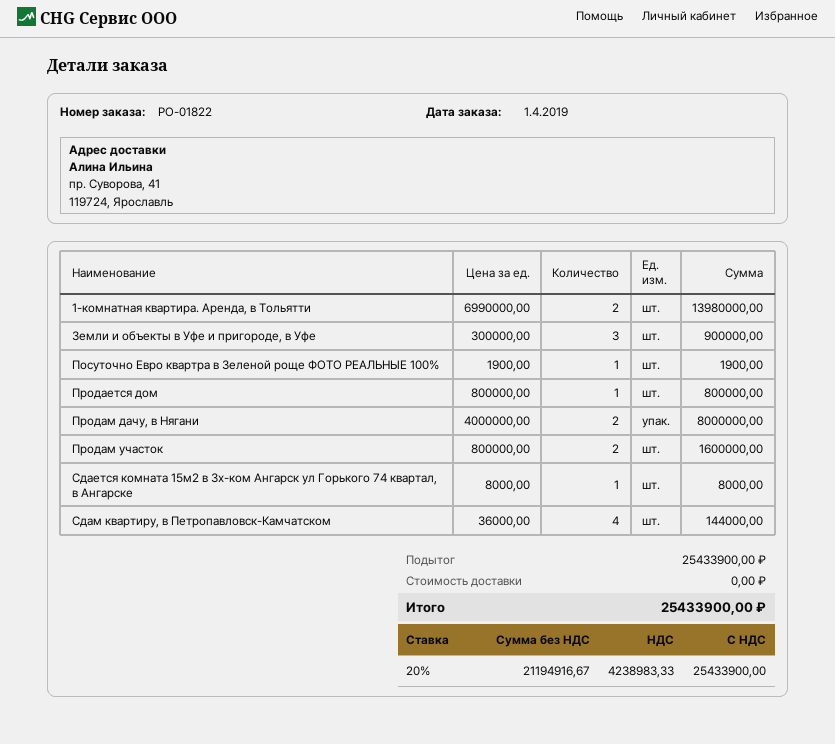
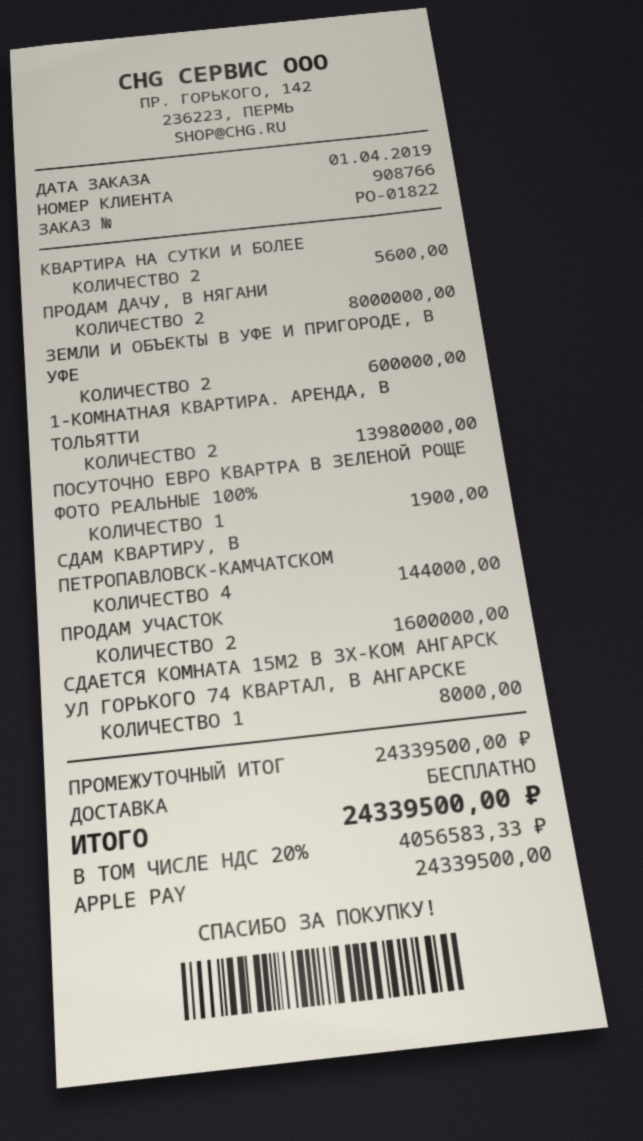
Земли и объекты в Уфе и пригороде, в Уфе: 3 for 900000.00 -> 2 for 600000.00
Продается дом: 1 for 800000.00 -> none
КВАРТИРА НА СУТКИ И БОЛЕЕ: none -> 2 for 5600.00
subtotal: 25433900.00 -> 24339500.00
tax: 20% = 4238983.33 -> 20% = 4056583.33
total: 25433900.00 -> 24339500.00

